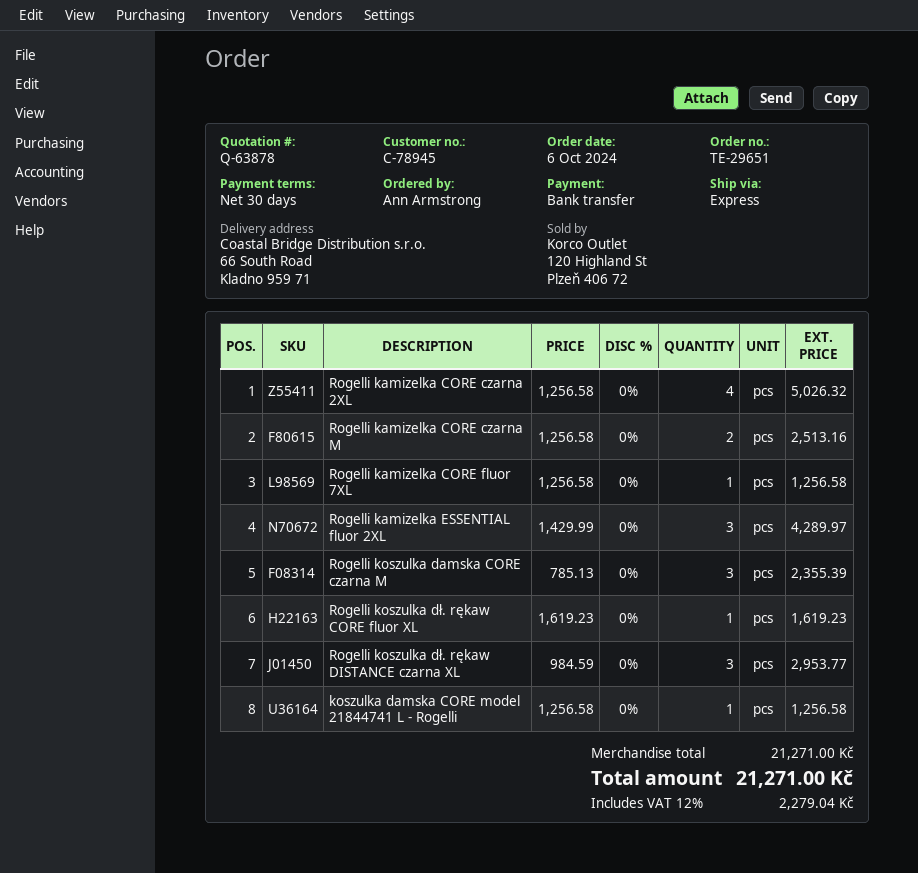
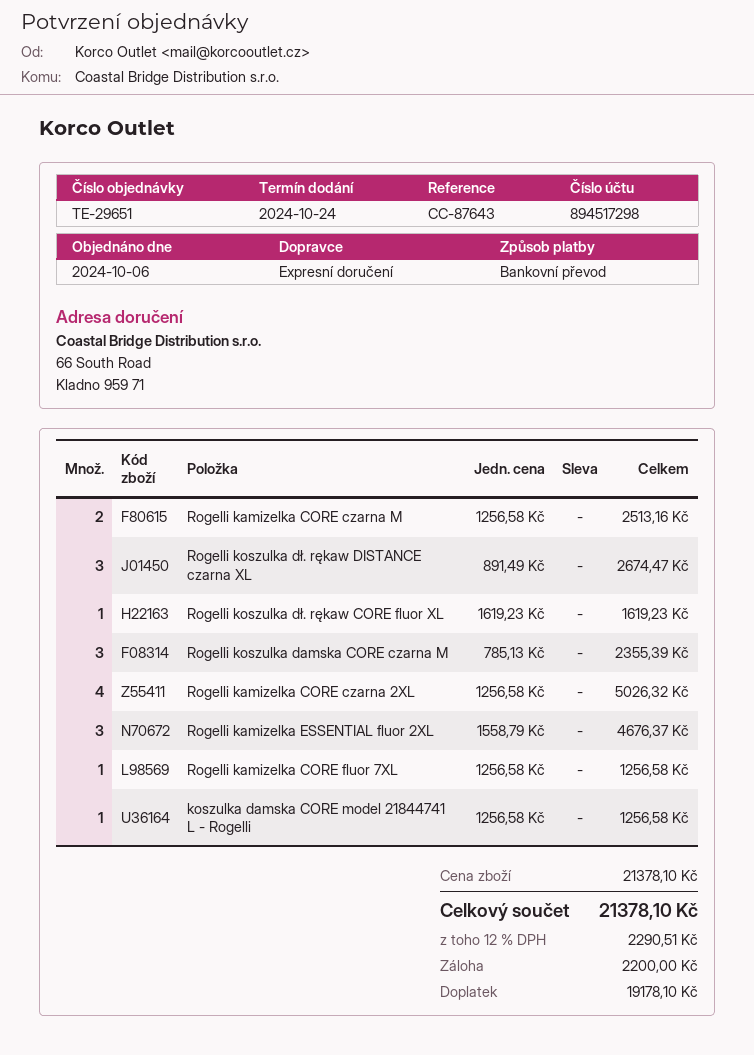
Rogelli kamizelka ESSENTIAL fluor 2XL: 3 x 1429.99 = 4289.97 -> 3 x 1558.79 = 4676.37
Rogelli koszulka dł. rękaw DISTANCE czarna XL: 3 x 984.59 = 2953.77 -> 3 x 891.49 = 2674.47
subtotal: 21271.00 -> 21378.10
tax: 12% = 2279.04 -> 12% = 2290.51
total: 21271.00 -> 21378.10

